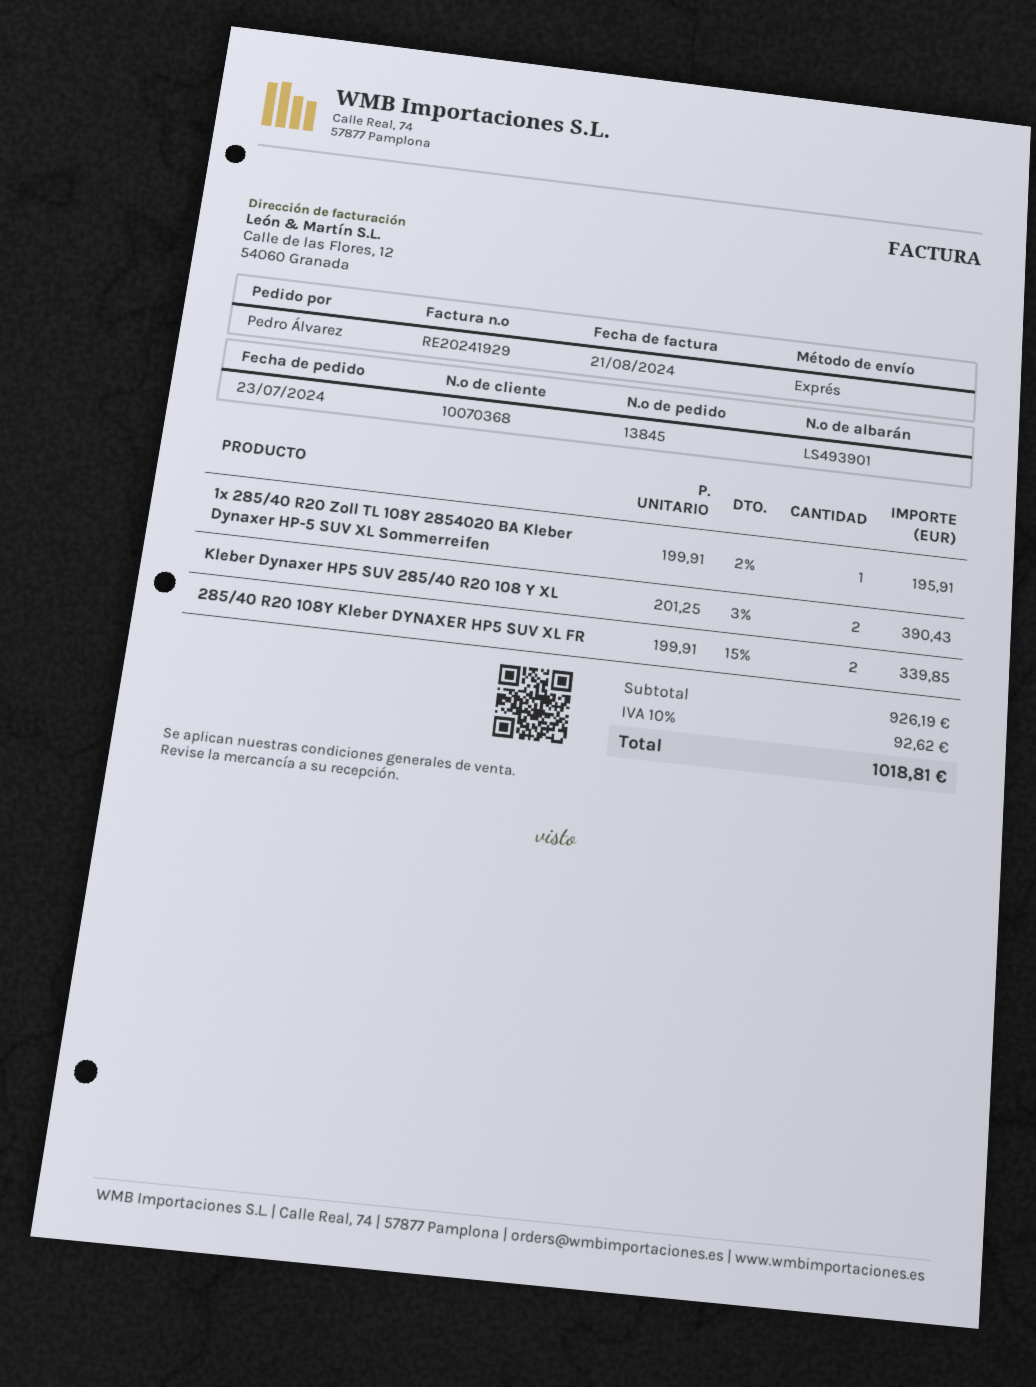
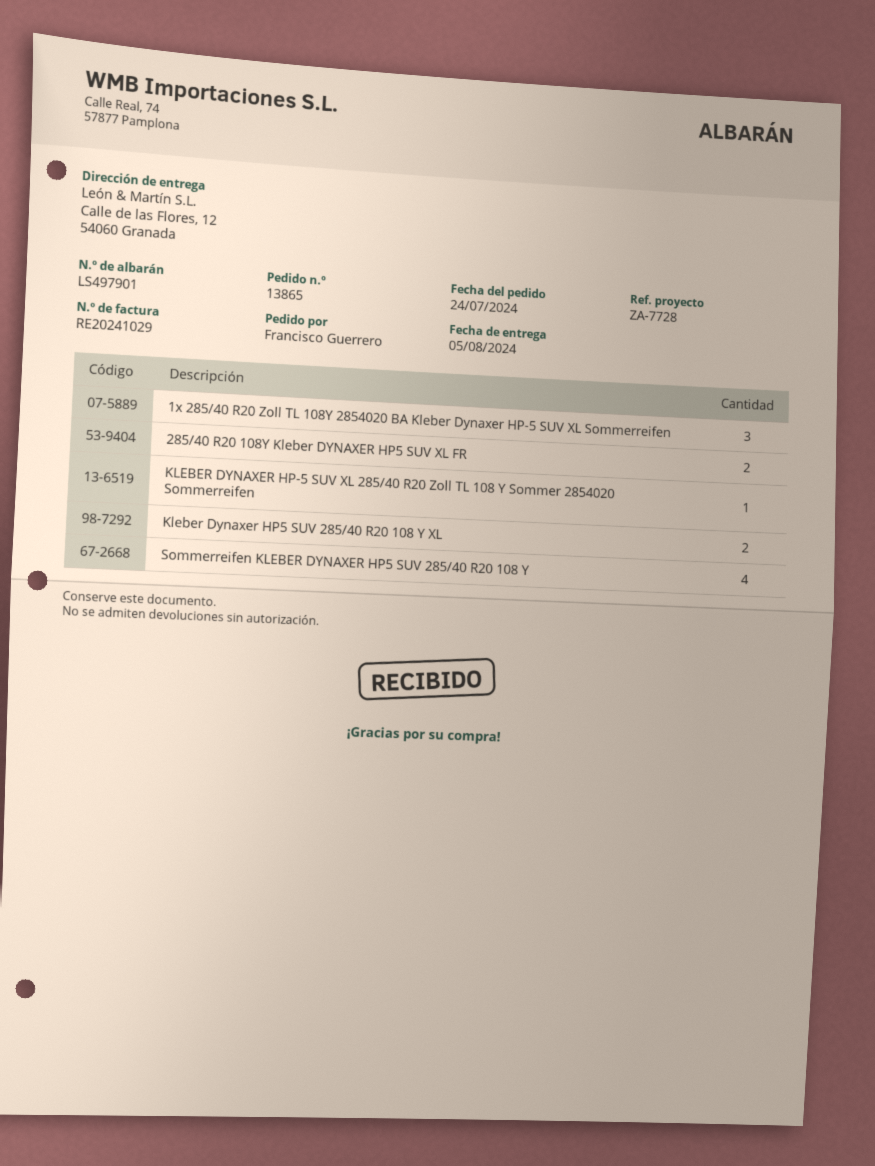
order number: 13845 -> 13865
order date: 2024-07-23 -> 2024-07-24
delivery note number: LS493901 -> LS497901
invoice number: RE20241929 -> RE20241029
ordered by: Pedro Álvarez -> Francisco Guerrero
1x 285/40 R20 Zoll TL 108Y 2854020 BA Kleber Dynaxer HP-5 SUV XL Sommerreifen: 1 -> 3
KLEBER DYNAXER HP-5 SUV XL 285/40 R20 Zoll TL 108 Y Sommer 2854020 Sommerreifen: none -> 1
Sommerreifen KLEBER DYNAXER HP5 SUV 285/40 R20 108 Y: none -> 4

